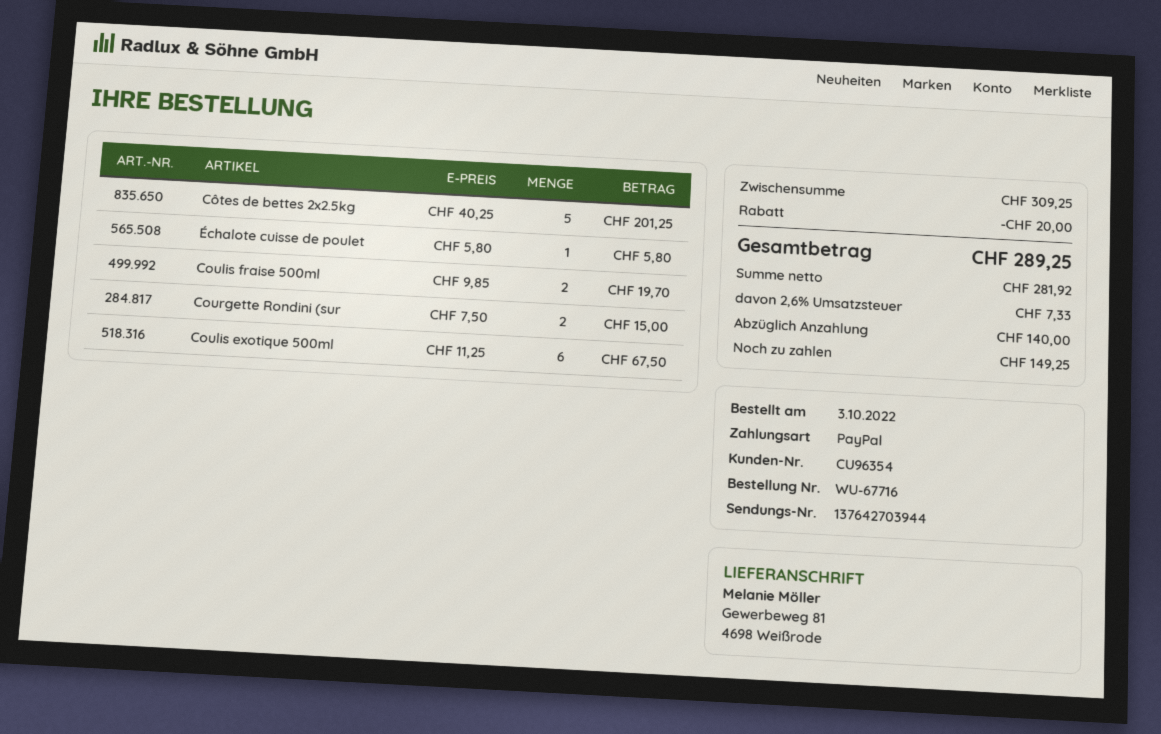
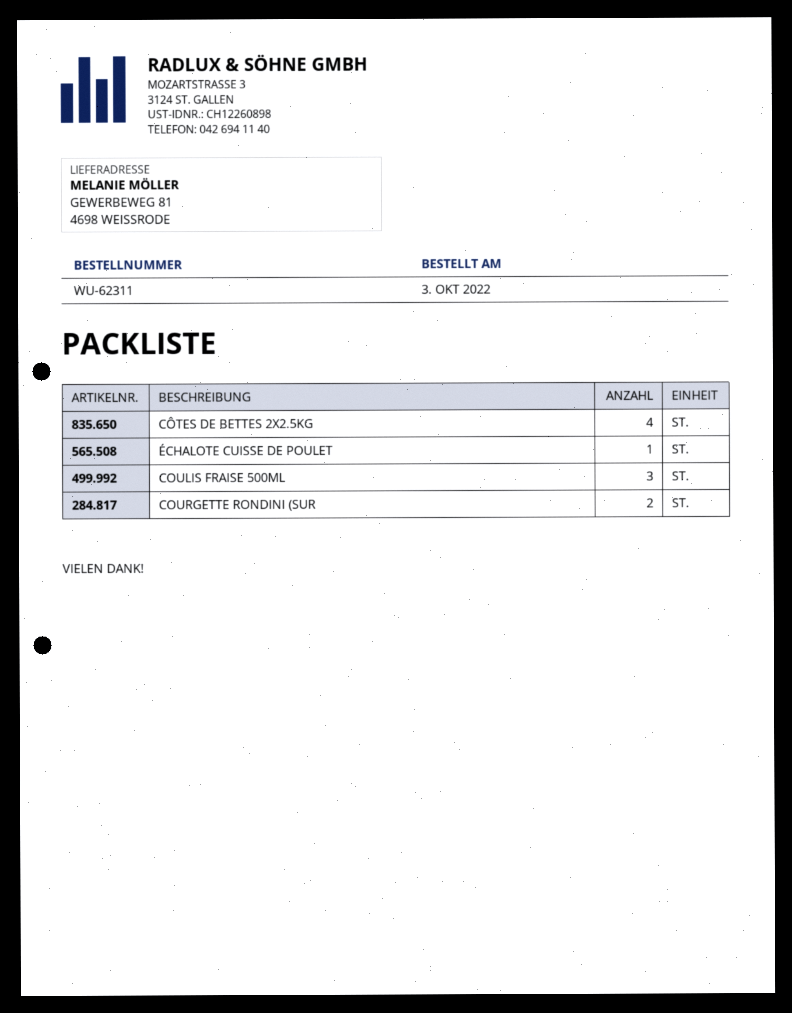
order number: WU-67716 -> WU-62311
Côtes de bettes 2x2.5kg: 5 -> 4
Coulis fraise 500ml: 2 -> 3
Coulis exotique 500ml: 6 -> none

